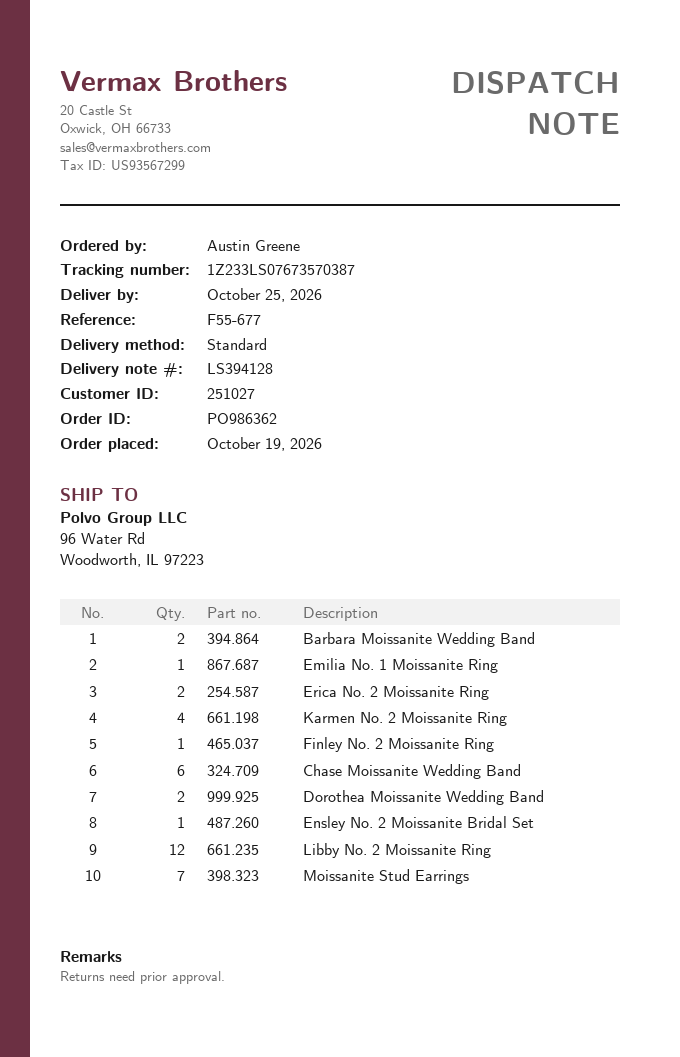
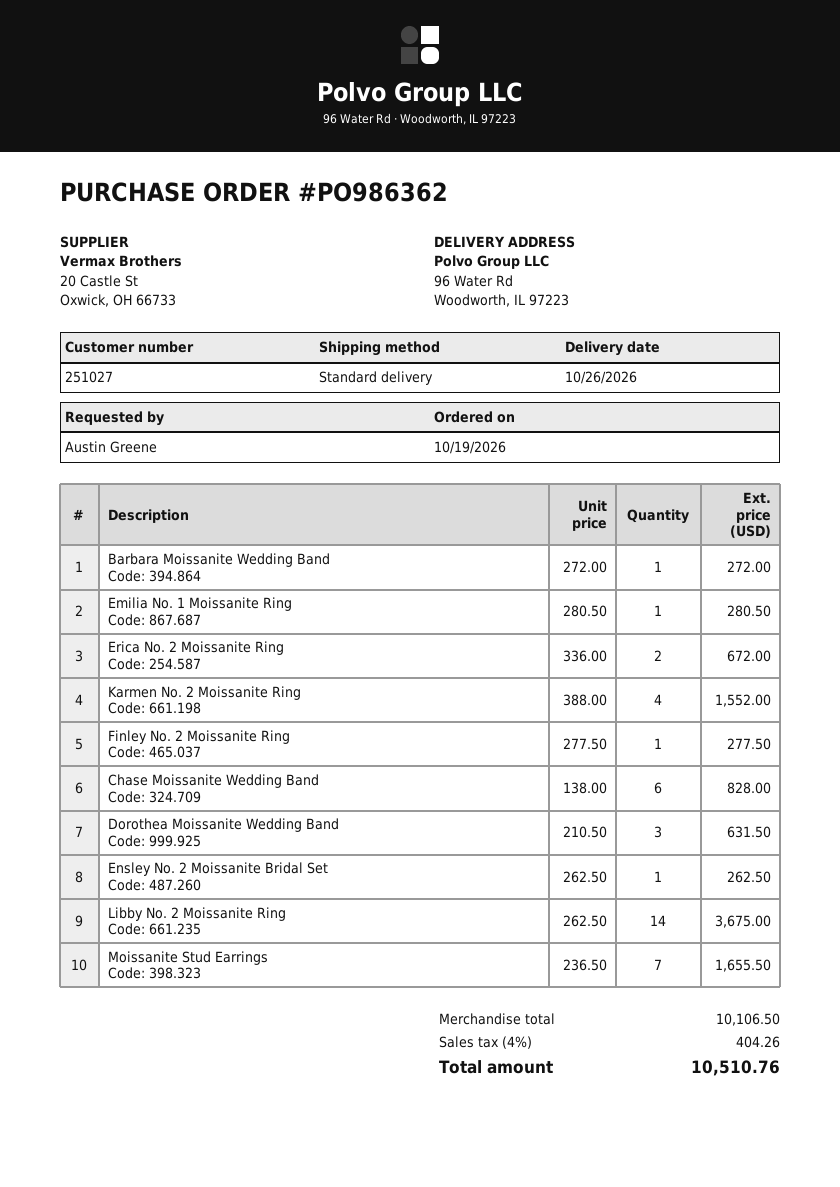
delivery date: 2026-10-25 -> 2026-10-26
Barbara Moissanite Wedding Band: 2 -> 1
Dorothea Moissanite Wedding Band: 2 -> 3
Libby No. 2 Moissanite Ring: 12 -> 14

